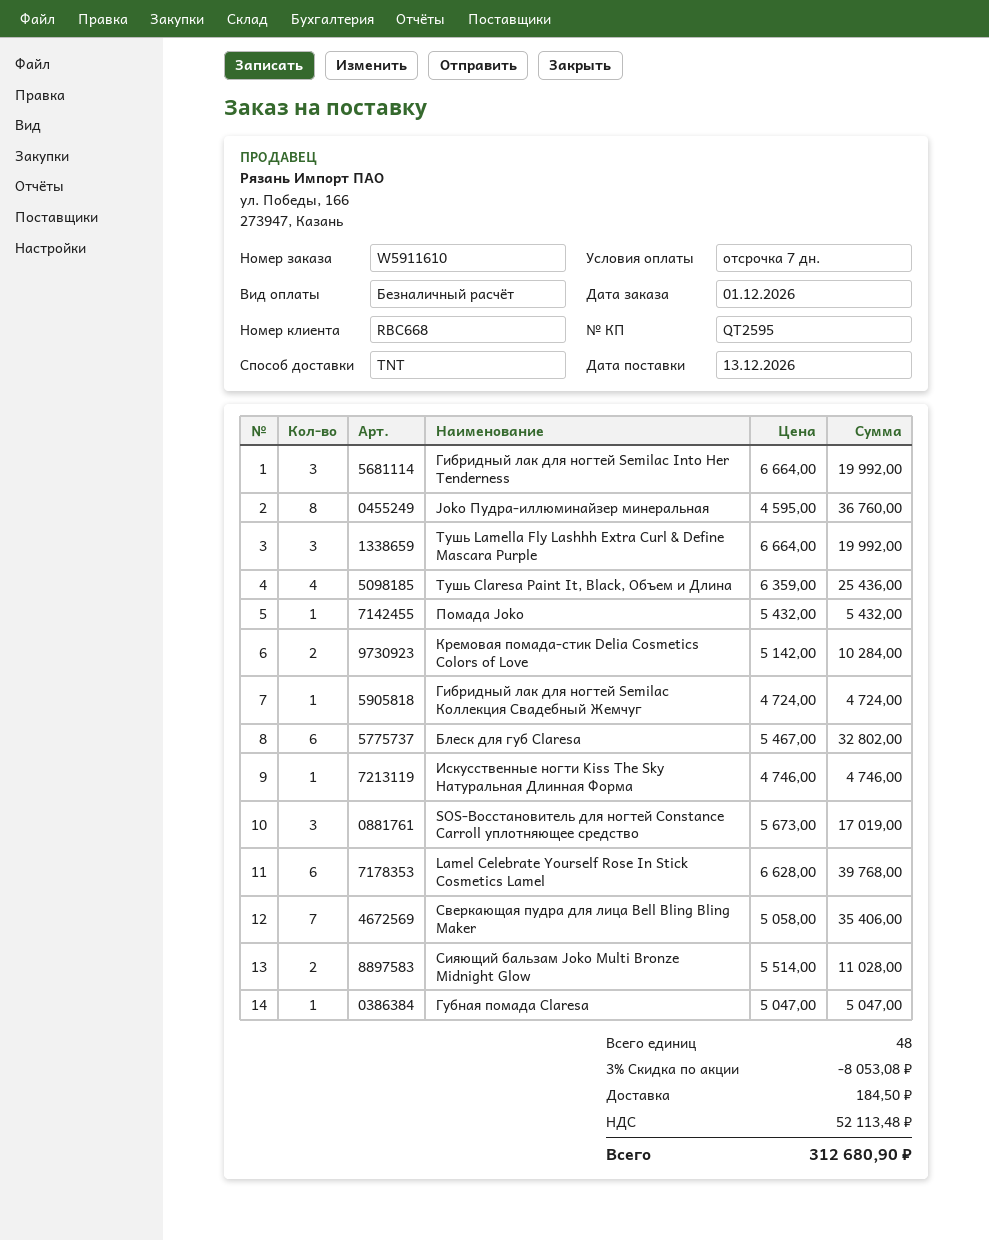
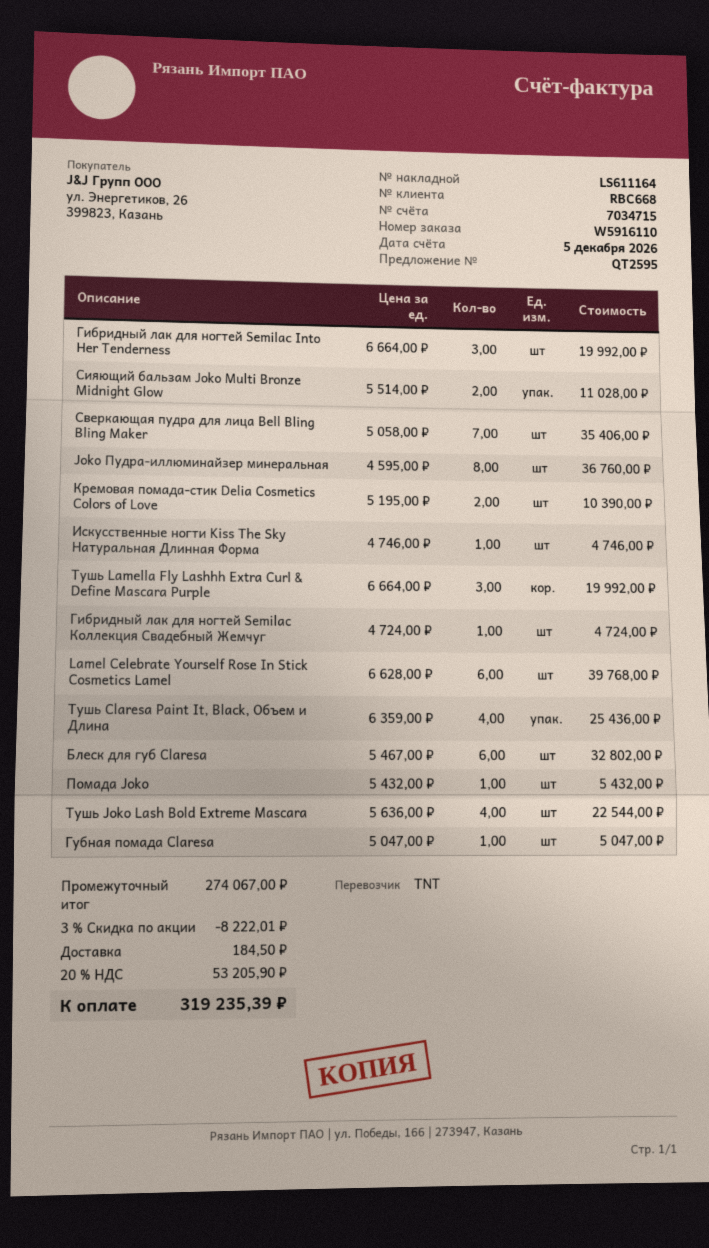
order number: W5911610 -> W5916110
Кремовая помада-стик Delia Cosmetics Colors of Love: 2 x 5142.00 = 10284.00 -> 2 x 5195.00 = 10390.00
SOS-Восстановитель для ногтей Constance Carroll уплотняющее средство: 3 x 5673.00 = 17019.00 -> none
Тушь Joko Lash Bold Extreme Mascara: none -> 4 x 5636.00 = 22544.00
discount: 3% = 8053.08 -> 3% = 8222.01
tax: 52113.48 -> 53205.90
total: 312680.90 -> 319235.39

